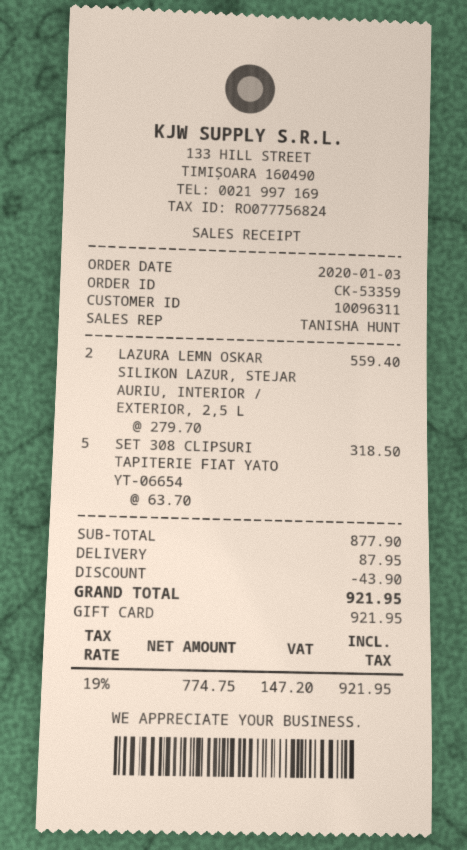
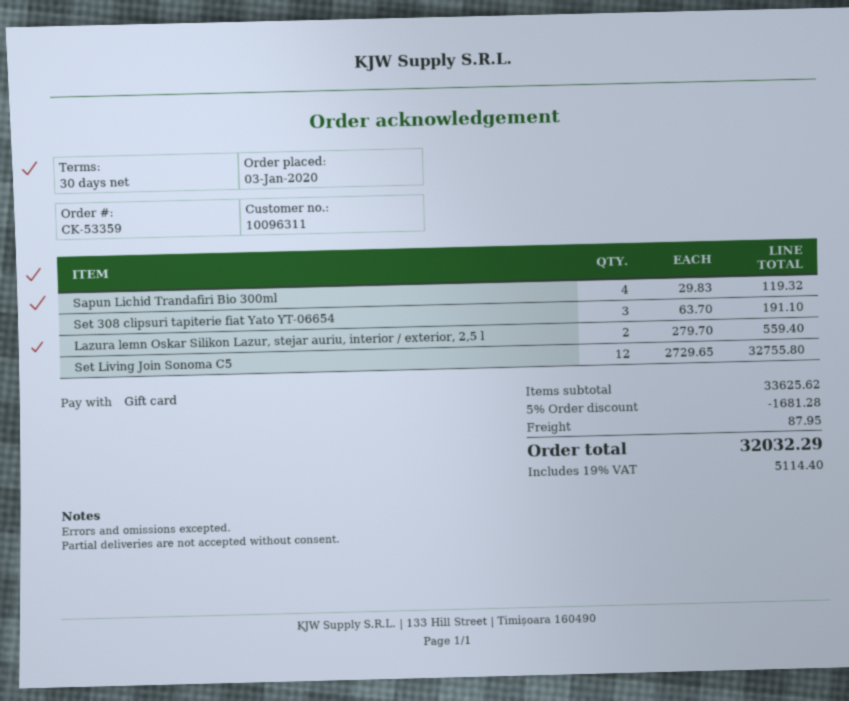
SET 308 CLIPSURI TAPITERIE FIAT YATO YT-06654: 5 x 63.70 = 318.50 -> 3 x 63.70 = 191.10
Sapun Lichid Trandafiri Bio 300ml: none -> 4 x 29.83 = 119.32
Set Living Join Sonoma C5: none -> 12 x 2729.65 = 32755.80
subtotal: 877.90 -> 33625.62
discount: 43.90 -> 1681.28
tax: 19% = 147.20 -> 19% = 5114.40
total: 921.95 -> 32032.29

